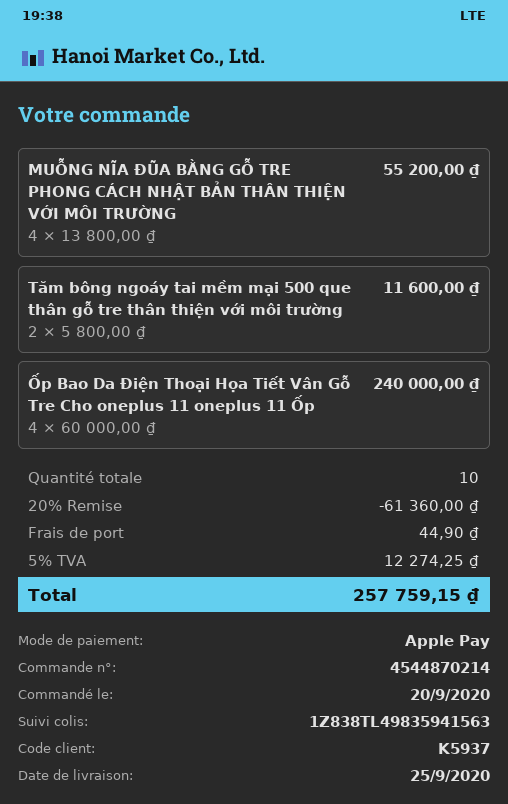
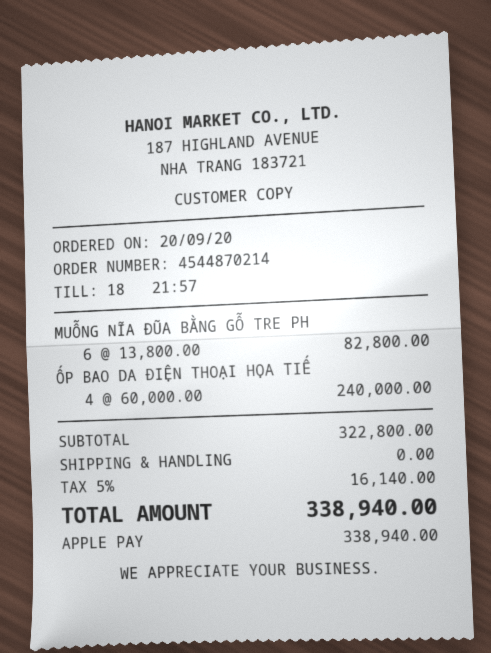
MUỖNG NĨA ĐŨA BẰNG GỖ TRE PHONG CÁCH NHẬT BẢN THÂN THIỆN VỚI MÔI TRƯỜNG: 4 x 13800.00 = 55200.00 -> 6 x 13800.00 = 82800.00
Tăm bông ngoáy tai mềm mại 500 que thân gỗ tre thân thiện với môi trường: 2 x 5800.00 = 11600.00 -> none
discount: 20% = 61360.00 -> none
shipping: 44.90 -> 0.00
tax: 5% = 12274.25 -> 5% = 16140.00
total: 257759.15 -> 338940.00

